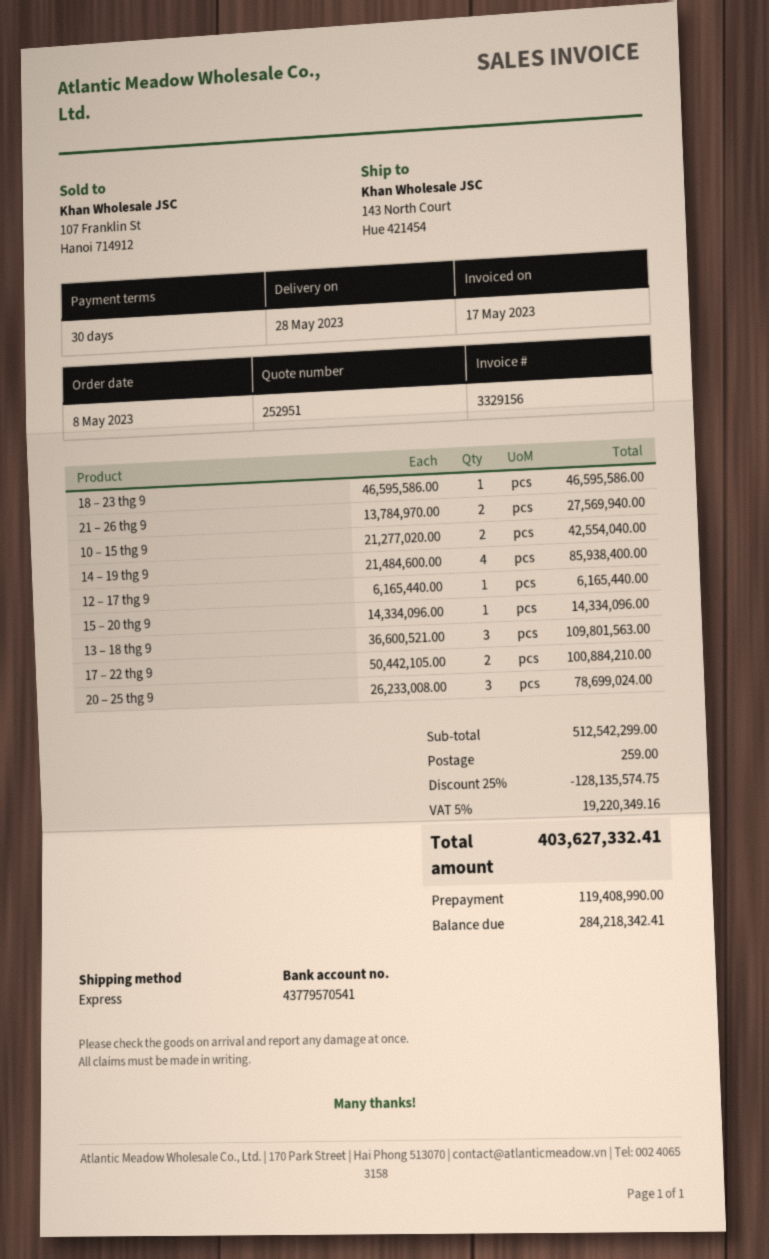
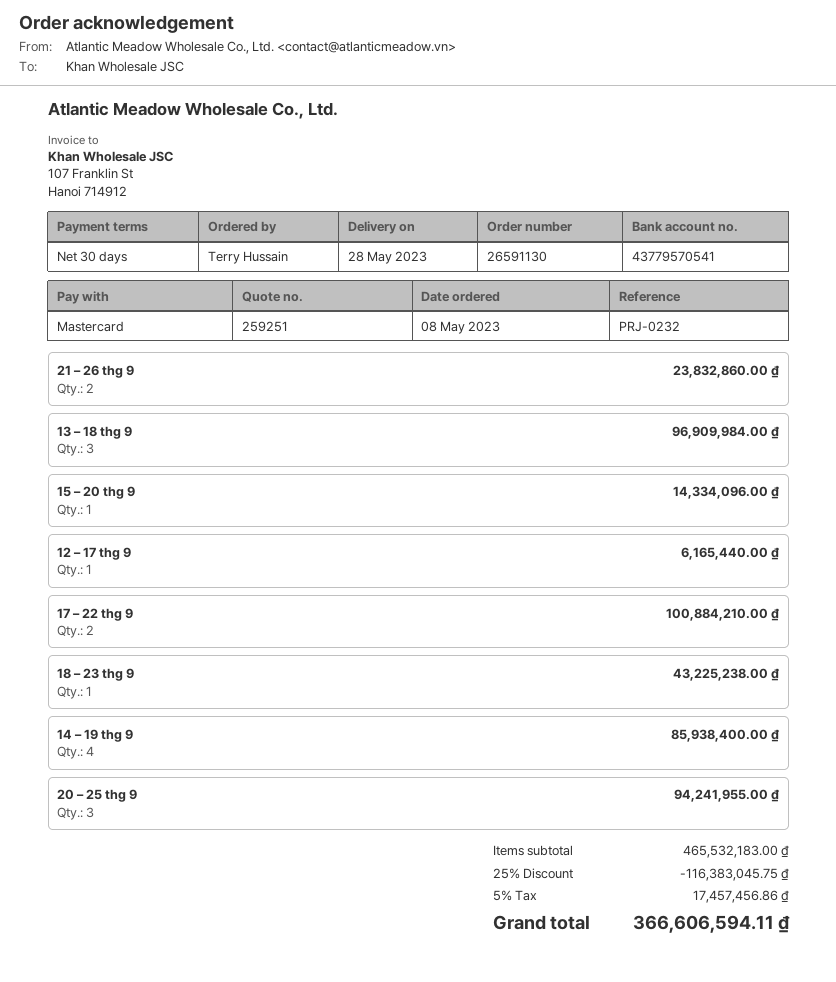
quote number: 252951 -> 259251
18 – 23 thg 9: 1 for 46595586.00 -> 1 for 43225238.00
21 – 26 thg 9: 2 for 27569940.00 -> 2 for 23832860.00
10 – 15 thg 9: 2 for 42554040.00 -> none
13 – 18 thg 9: 3 for 109801563.00 -> 3 for 96909984.00
20 – 25 thg 9: 3 for 78699024.00 -> 3 for 94241955.00
subtotal: 512542299.00 -> 465532183.00
discount: 25% = 128135574.75 -> 25% = 116383045.75
shipping: 259.00 -> none
tax: 5% = 19220349.16 -> 5% = 17457456.86
total: 403627332.41 -> 366606594.11

